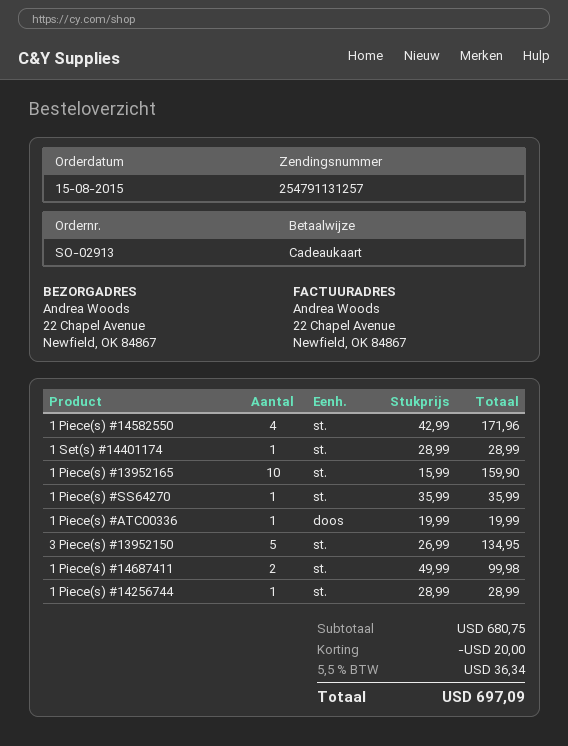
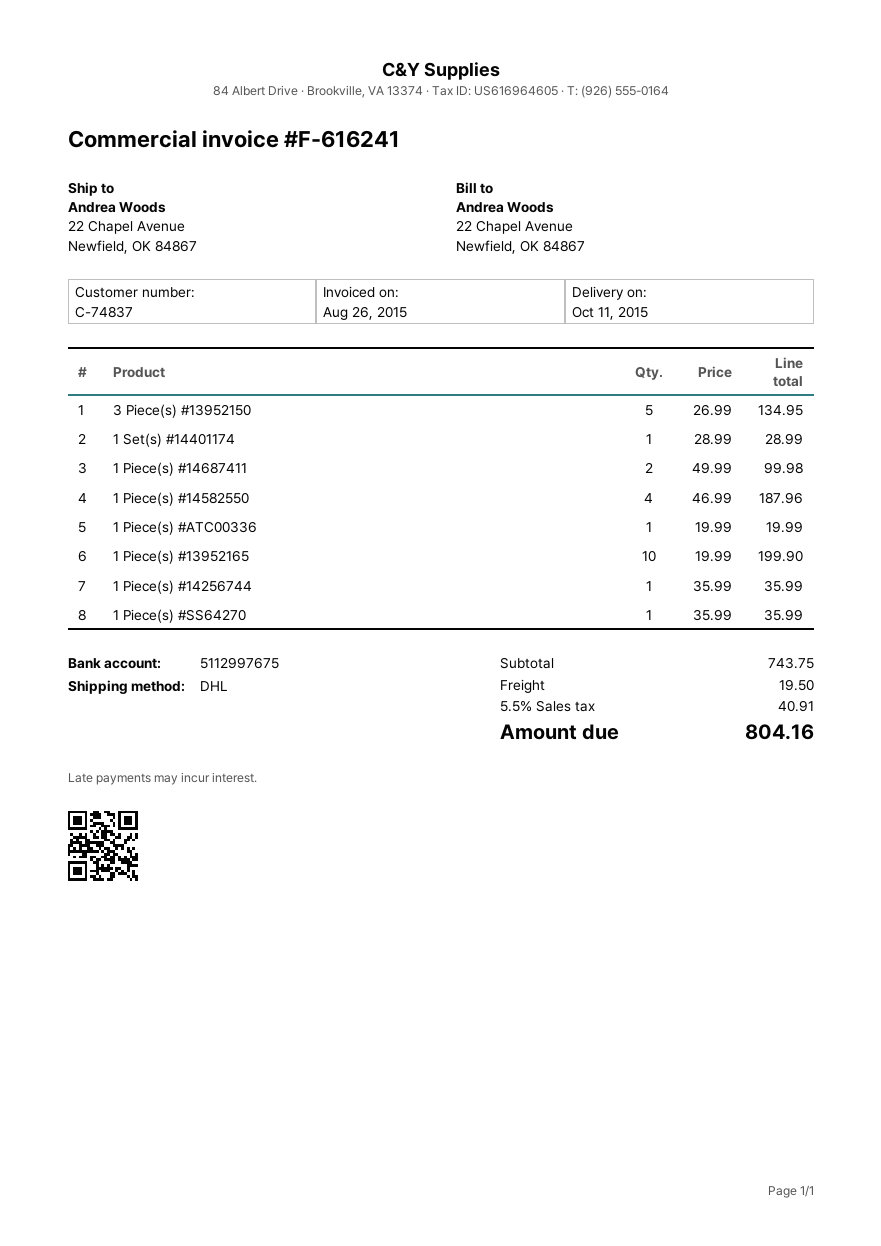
1 Piece(s) #14582550: 4 x 42.99 = 171.96 -> 4 x 46.99 = 187.96
1 Piece(s) #13952165: 10 x 15.99 = 159.90 -> 10 x 19.99 = 199.90
1 Piece(s) #14256744: 1 x 28.99 = 28.99 -> 1 x 35.99 = 35.99
subtotal: 680.75 -> 743.75
discount: 20.00 -> none
shipping: none -> 19.50
tax: 5.5% = 36.34 -> 5.5% = 40.91
total: 697.09 -> 804.16

